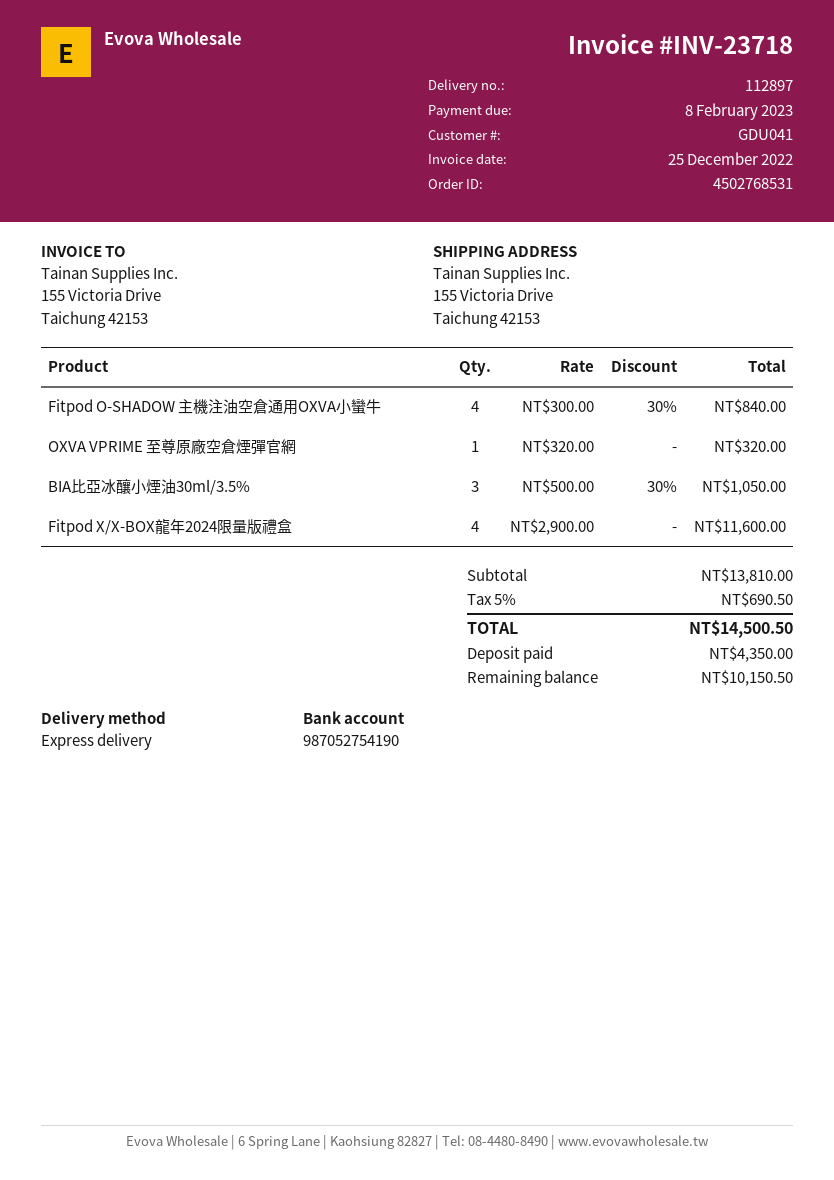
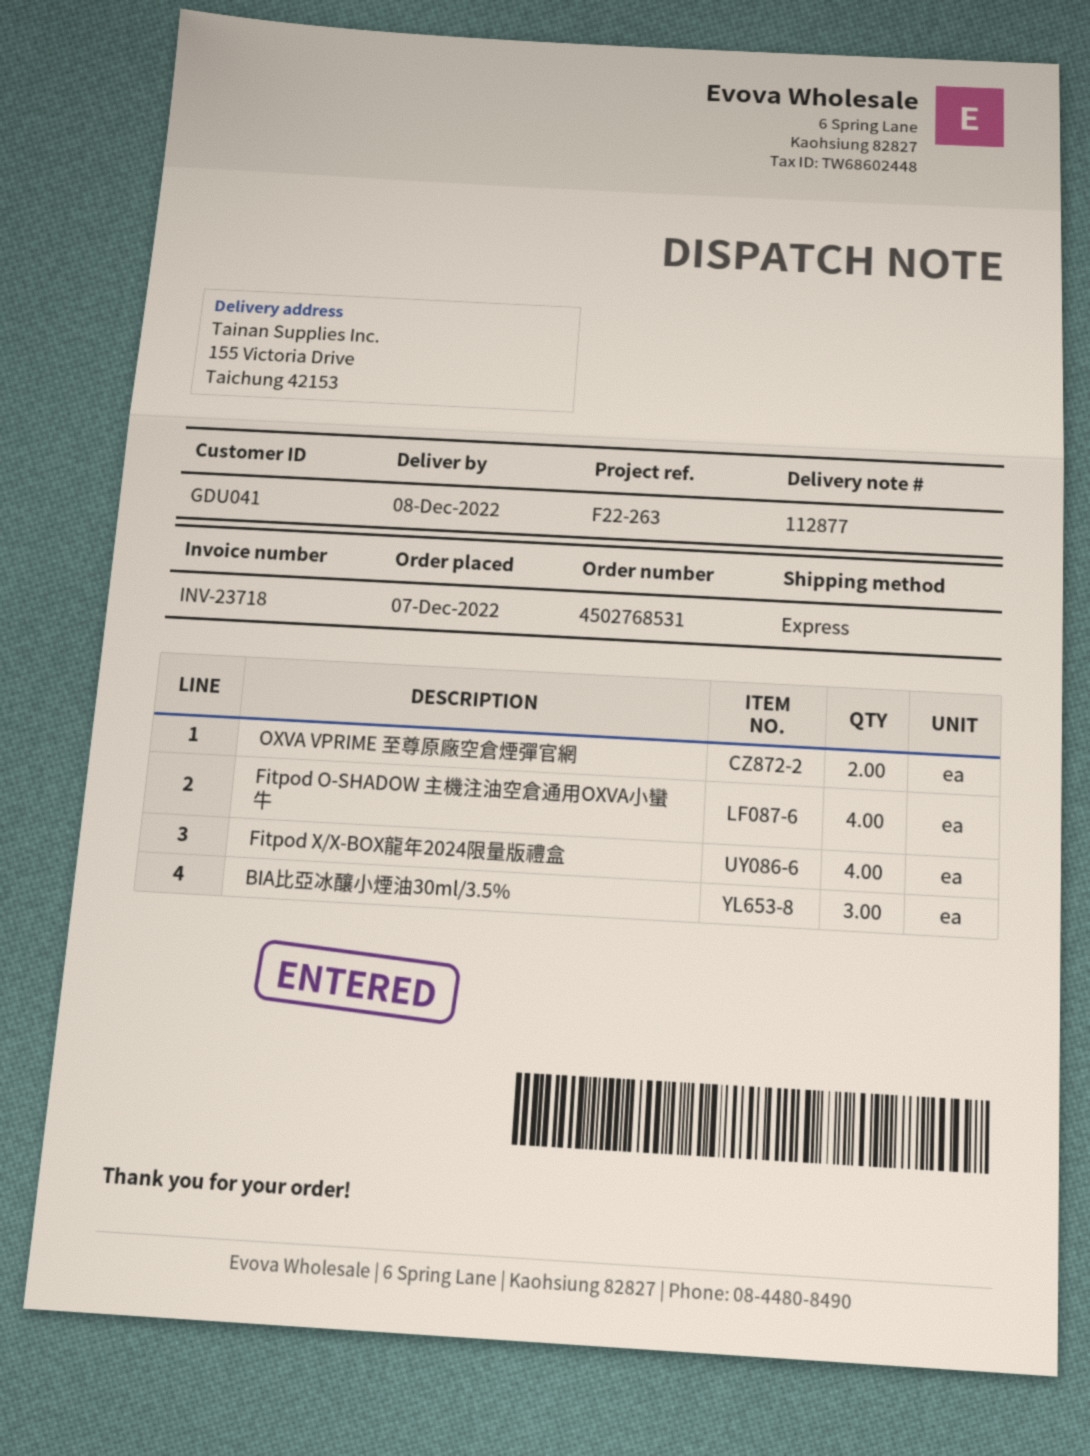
delivery note number: 112897 -> 112877
OXVA VPRIME 至尊原廠空倉煙彈官網: 1 -> 2

